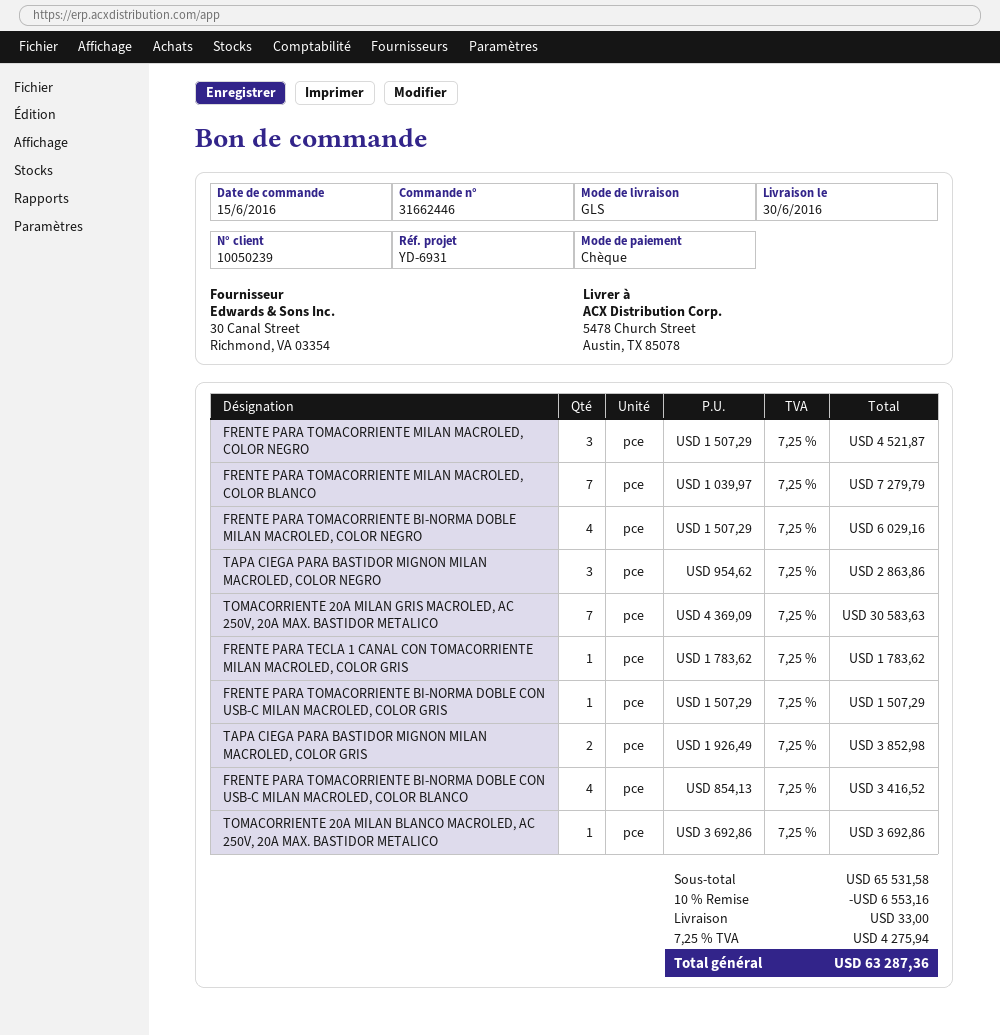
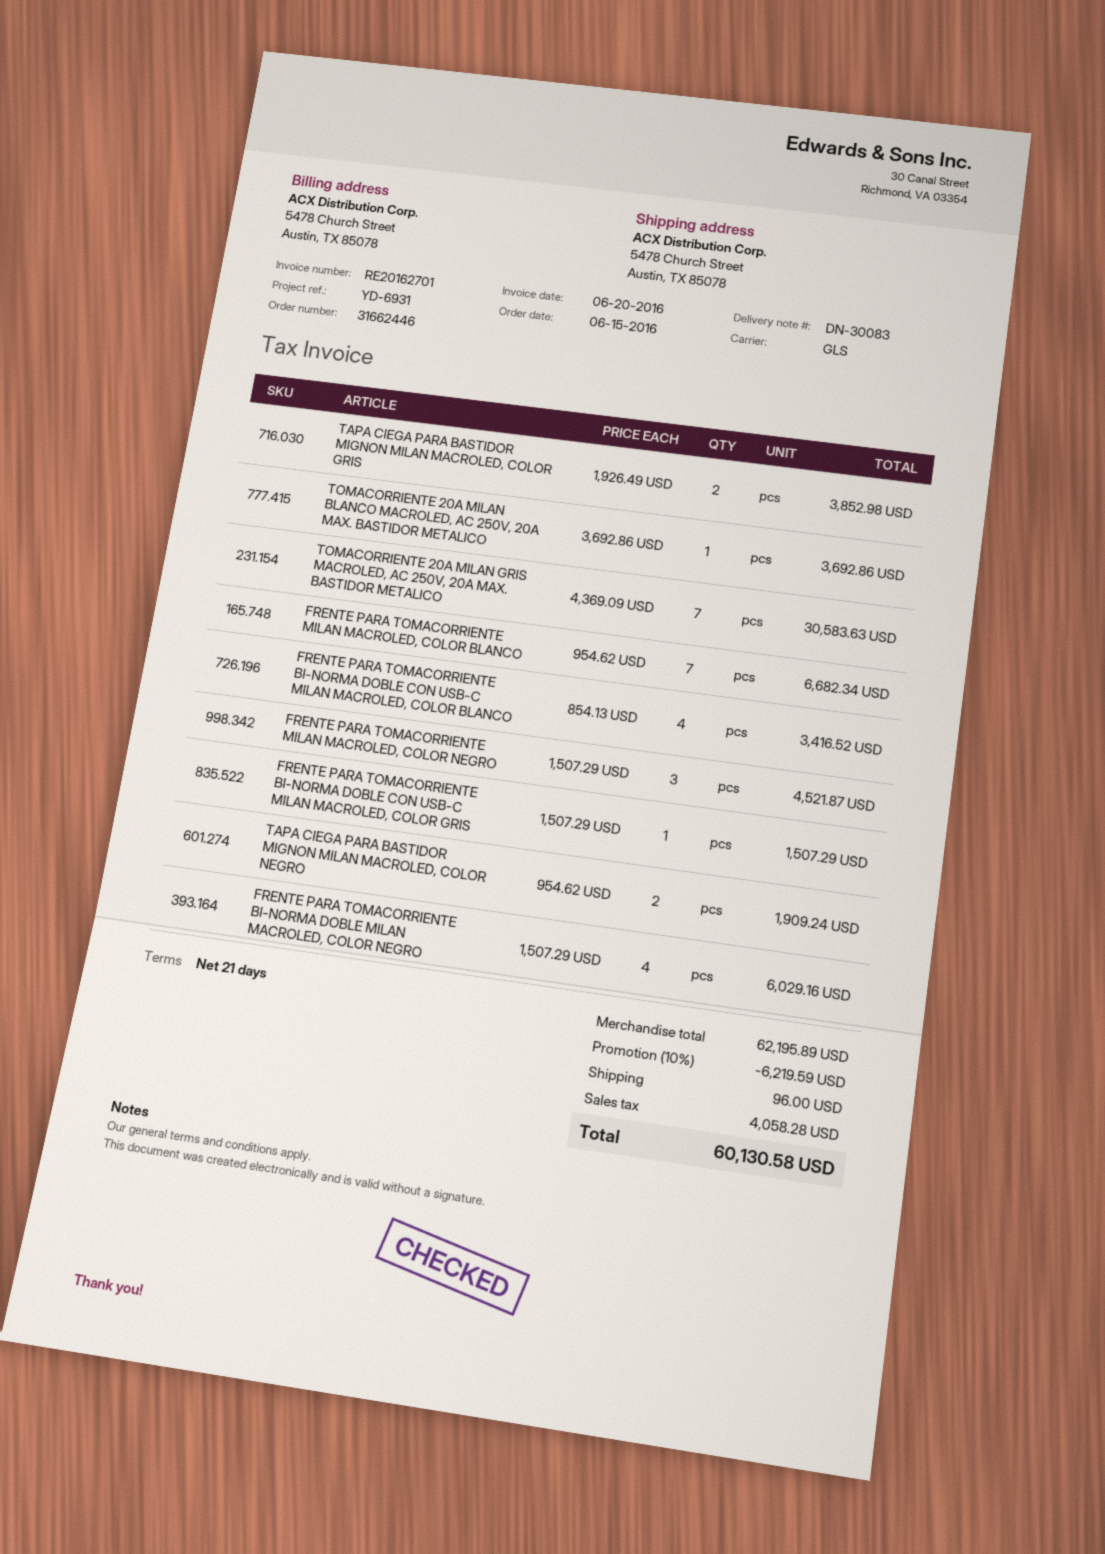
FRENTE PARA TOMACORRIENTE MILAN MACROLED, COLOR BLANCO: 7 x 1039.97 = 7279.79 -> 7 x 954.62 = 6682.34
TAPA CIEGA PARA BASTIDOR MIGNON MILAN MACROLED, COLOR NEGRO: 3 x 954.62 = 2863.86 -> 2 x 954.62 = 1909.24
FRENTE PARA TECLA 1 CANAL CON TOMACORRIENTE MILAN MACROLED, COLOR GRIS: 1 x 1783.62 = 1783.62 -> none
subtotal: 65531.58 -> 62195.89
discount: 10% = 6553.16 -> 10% = 6219.59
shipping: 33.00 -> 96.00
tax: 4275.94 -> 4058.28
total: 63287.36 -> 60130.58

